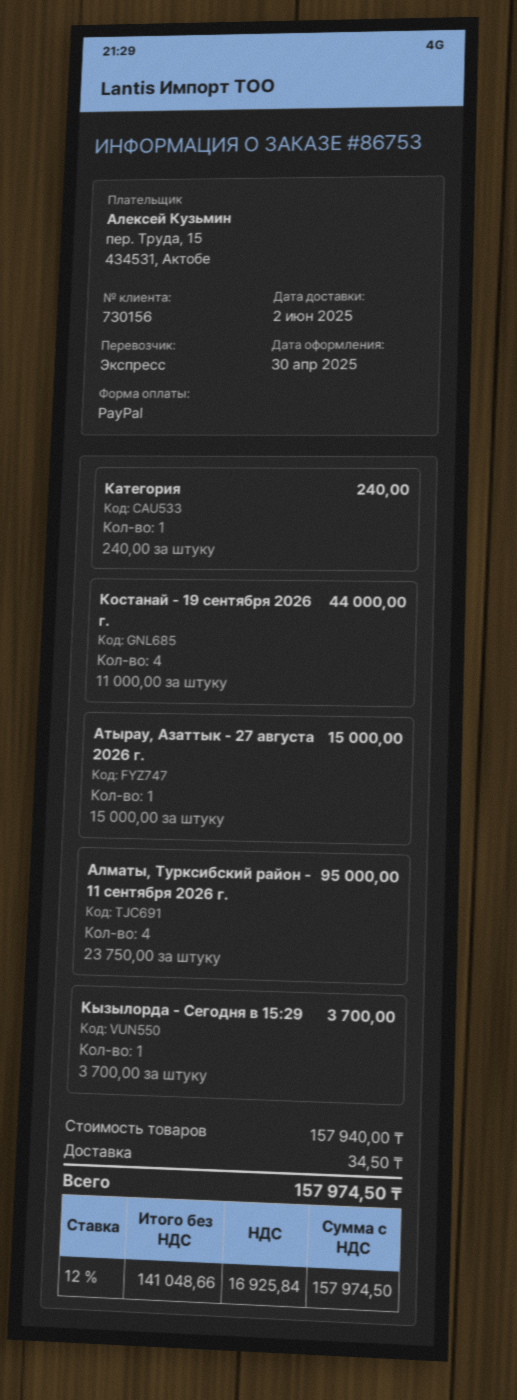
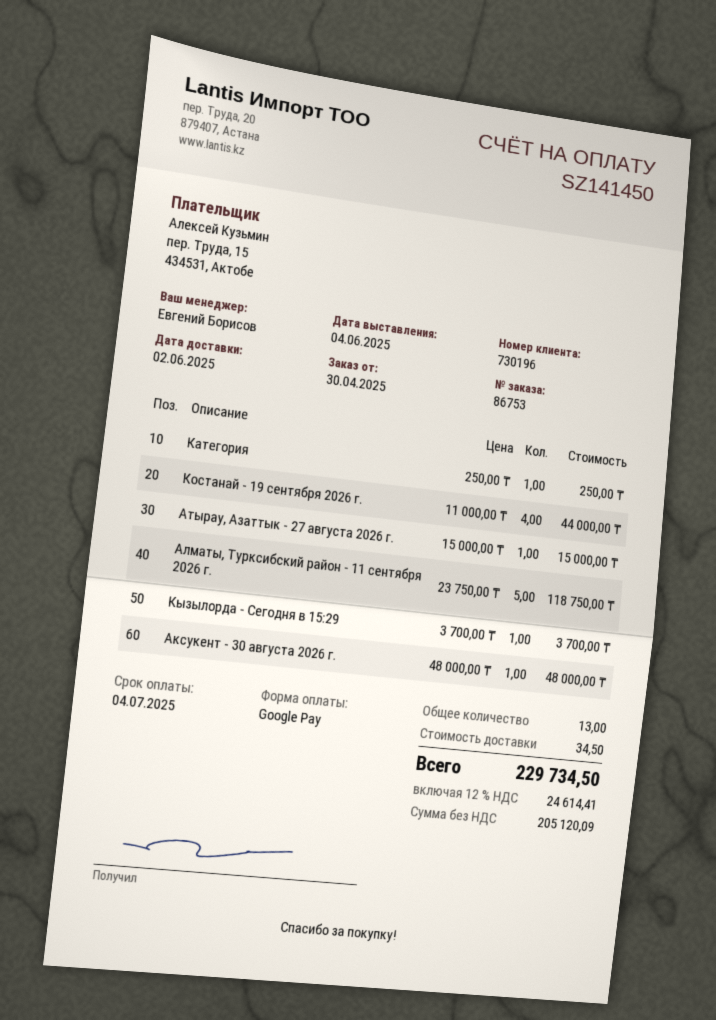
customer number: 730156 -> 730196
payment method: PayPal -> Google Pay
Категория: 1 x 240.00 = 240.00 -> 1 x 250.00 = 250.00
Алматы, Турксибский район - 11 сентября 2026 г.: 4 x 23750.00 = 95000.00 -> 5 x 23750.00 = 118750.00
Аксукент - 30 августа 2026 г.: none -> 1 x 48000.00 = 48000.00
net: 141048.66 -> 205120.09
tax: 12% = 16925.84 -> 12% = 24614.41
total: 157974.50 -> 229734.50

